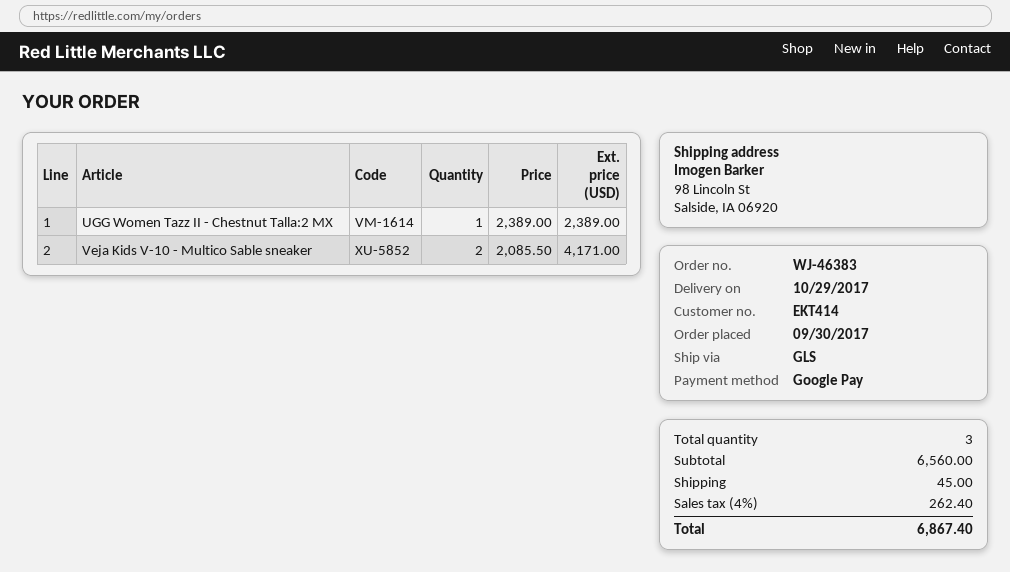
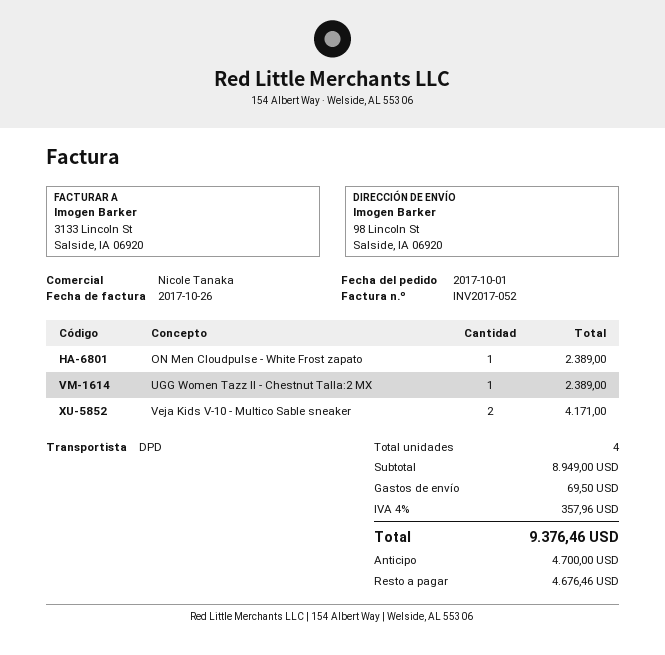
order date: 2017-09-30 -> 2017-10-01
shipping method: GLS -> DPD
ON Men Cloudpulse - White Frost zapato: none -> 1 for 2389.00
total quantity: 3 -> 4
subtotal: 6560.00 -> 8949.00
shipping: 45.00 -> 69.50
tax: 4% = 262.40 -> 4% = 357.96
total: 6867.40 -> 9376.46

